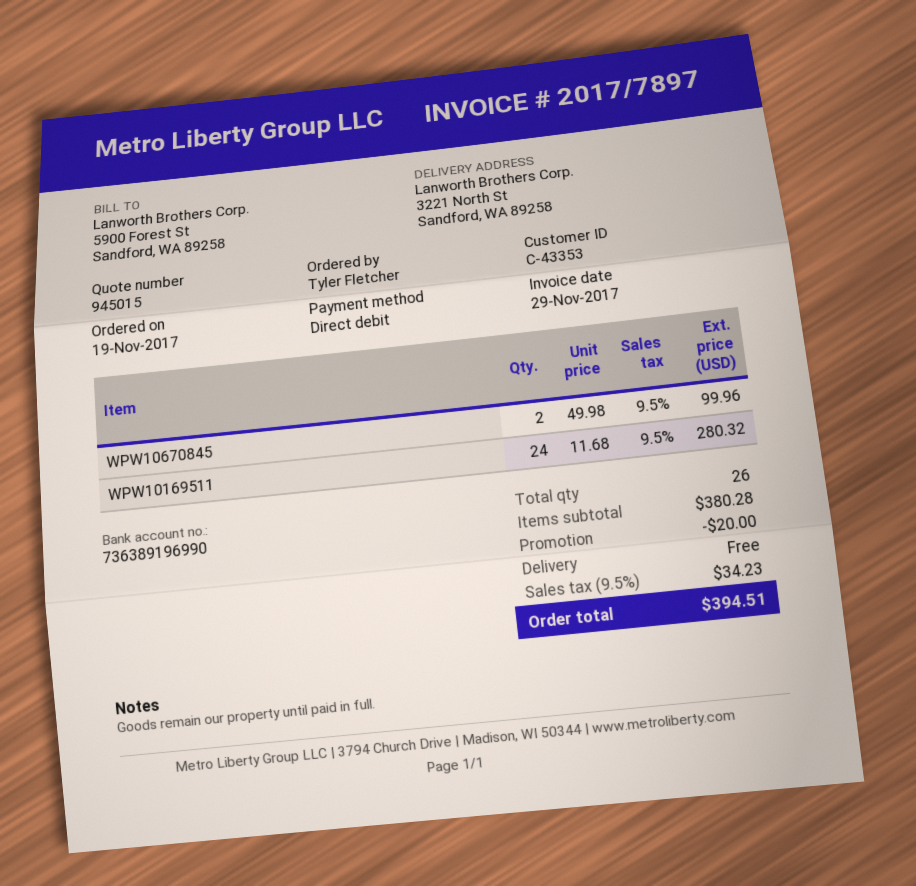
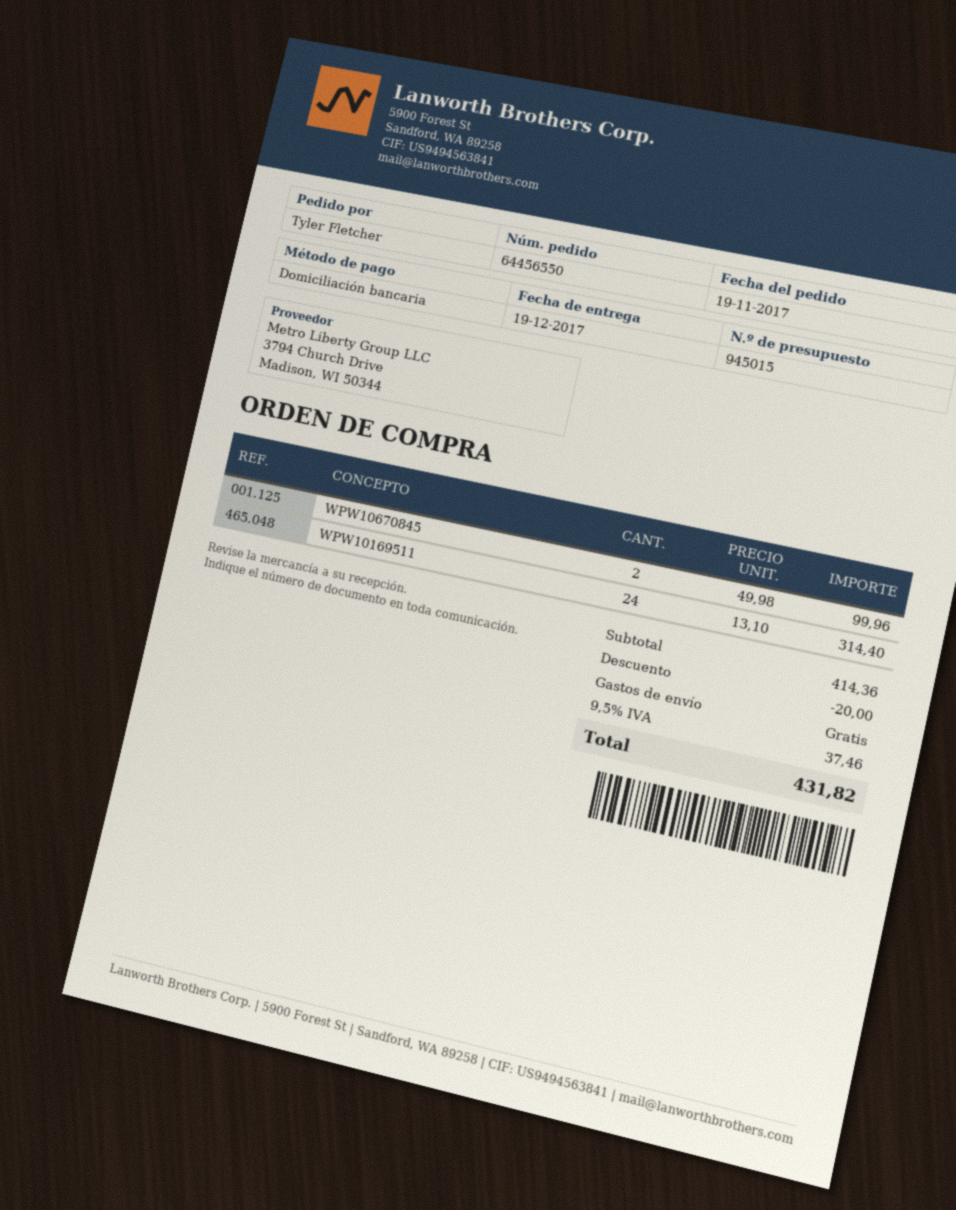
WPW10169511: 24 x 11.68 = 280.32 -> 24 x 13.10 = 314.40
subtotal: 380.28 -> 414.36
tax: 9.5% = 34.23 -> 9.5% = 37.46
total: 394.51 -> 431.82

